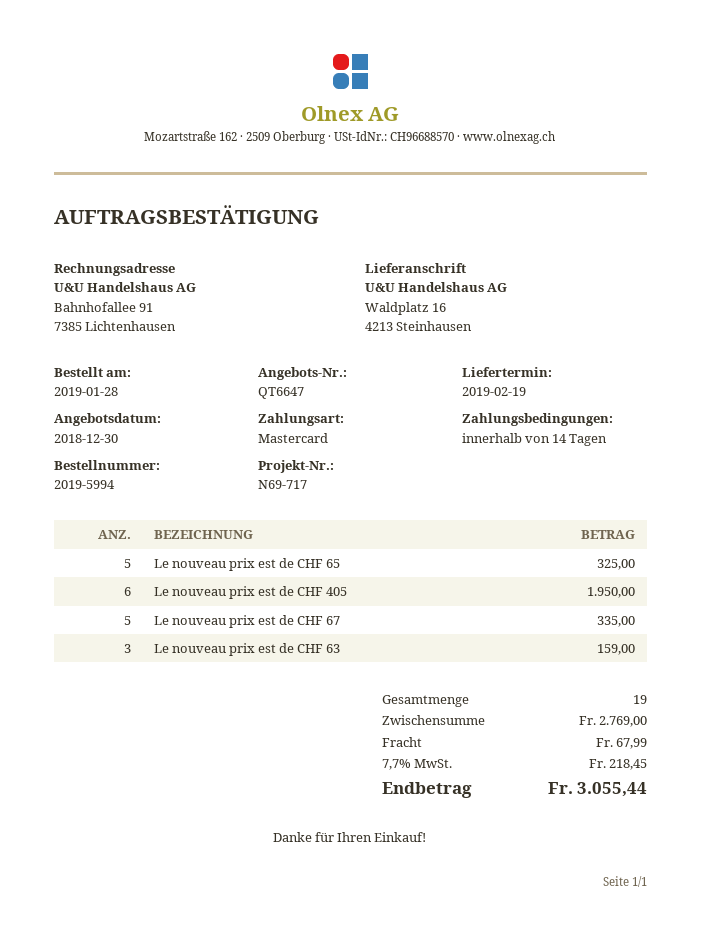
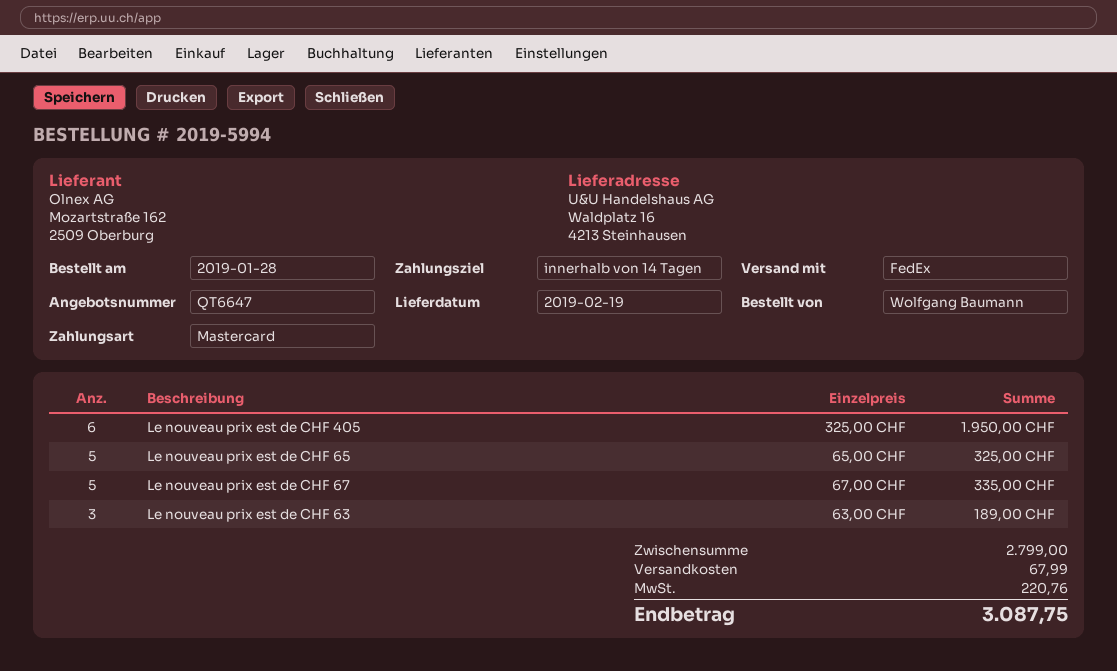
Le nouveau prix est de CHF 63: 3 for 159.00 -> 3 for 189.00
subtotal: 2769.00 -> 2799.00
tax: 218.45 -> 220.76
total: 3055.44 -> 3087.75

